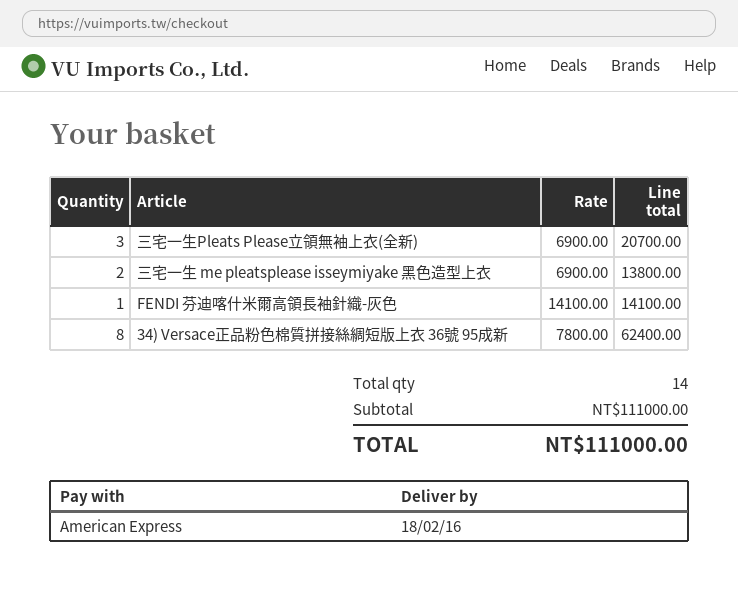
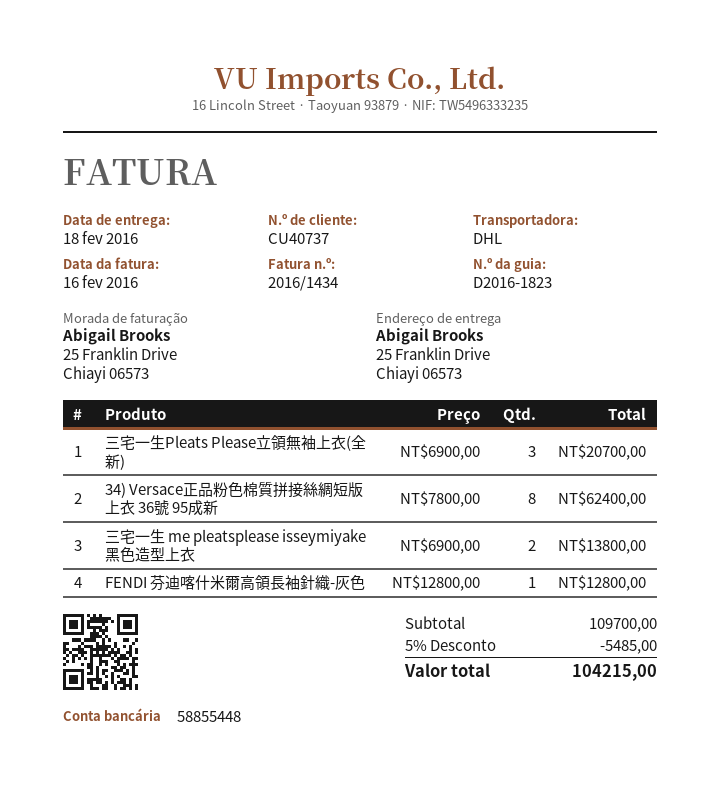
FENDI 芬迪喀什米爾高領長袖針織-灰色: 1 x 14100.00 = 14100.00 -> 1 x 12800.00 = 12800.00
subtotal: 111000.00 -> 109700.00
discount: none -> 5% = 5485.00
total: 111000.00 -> 104215.00

